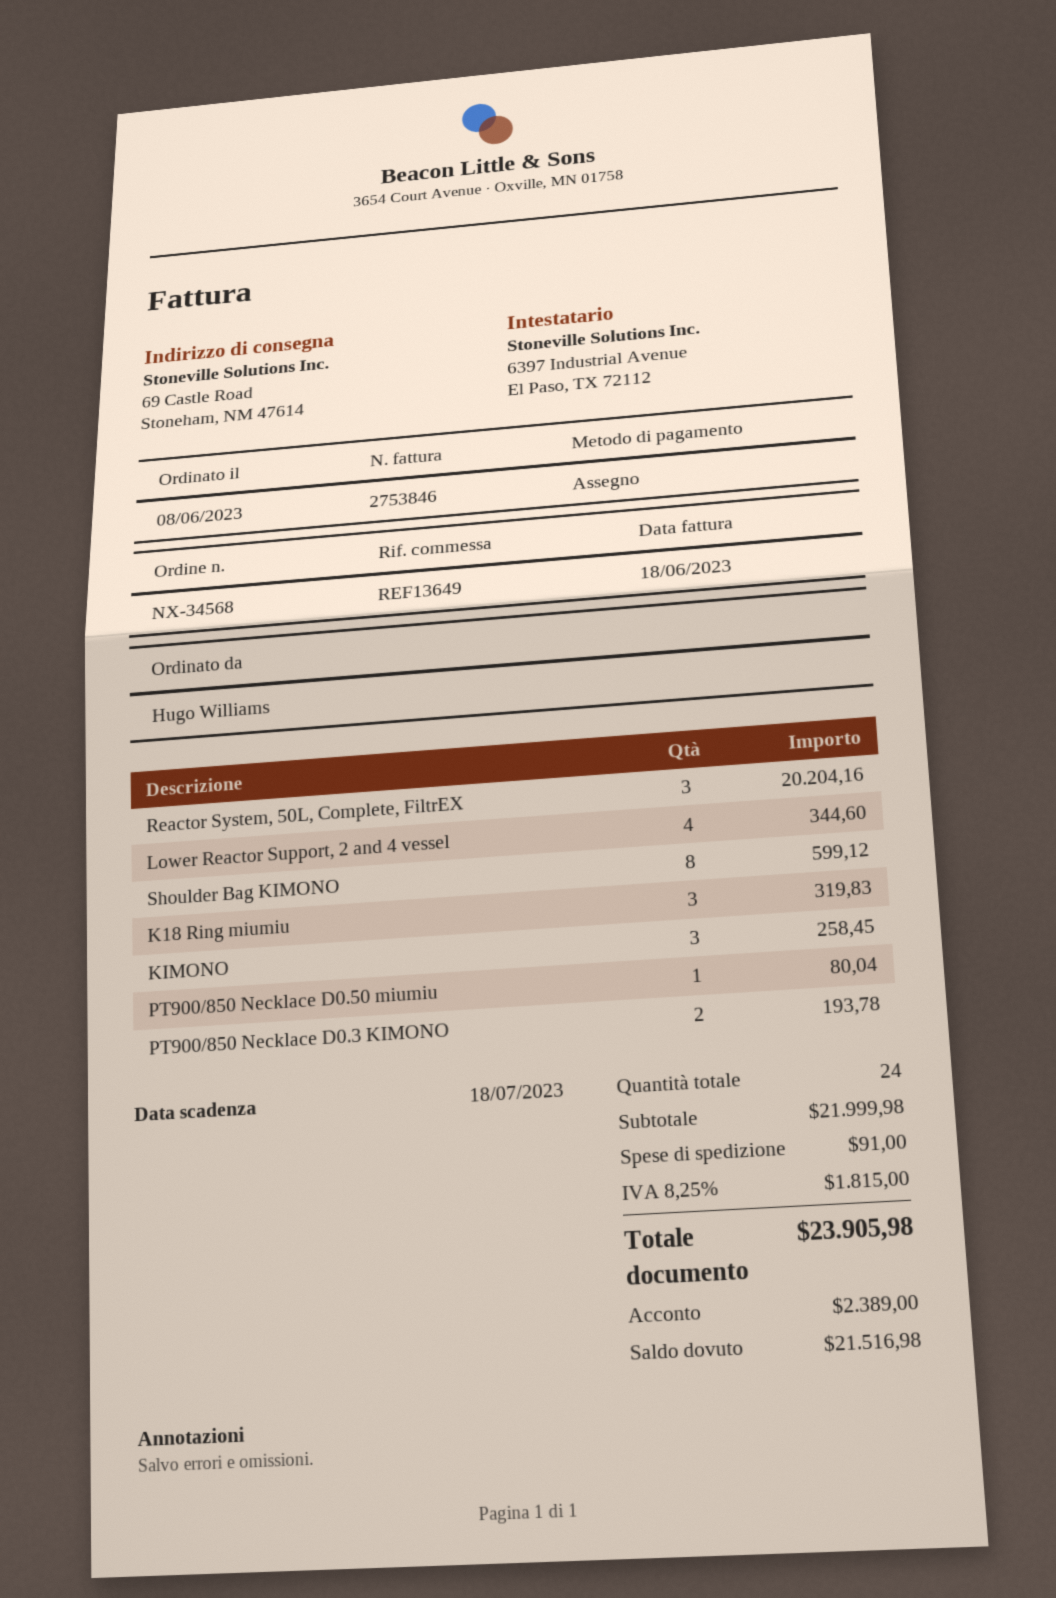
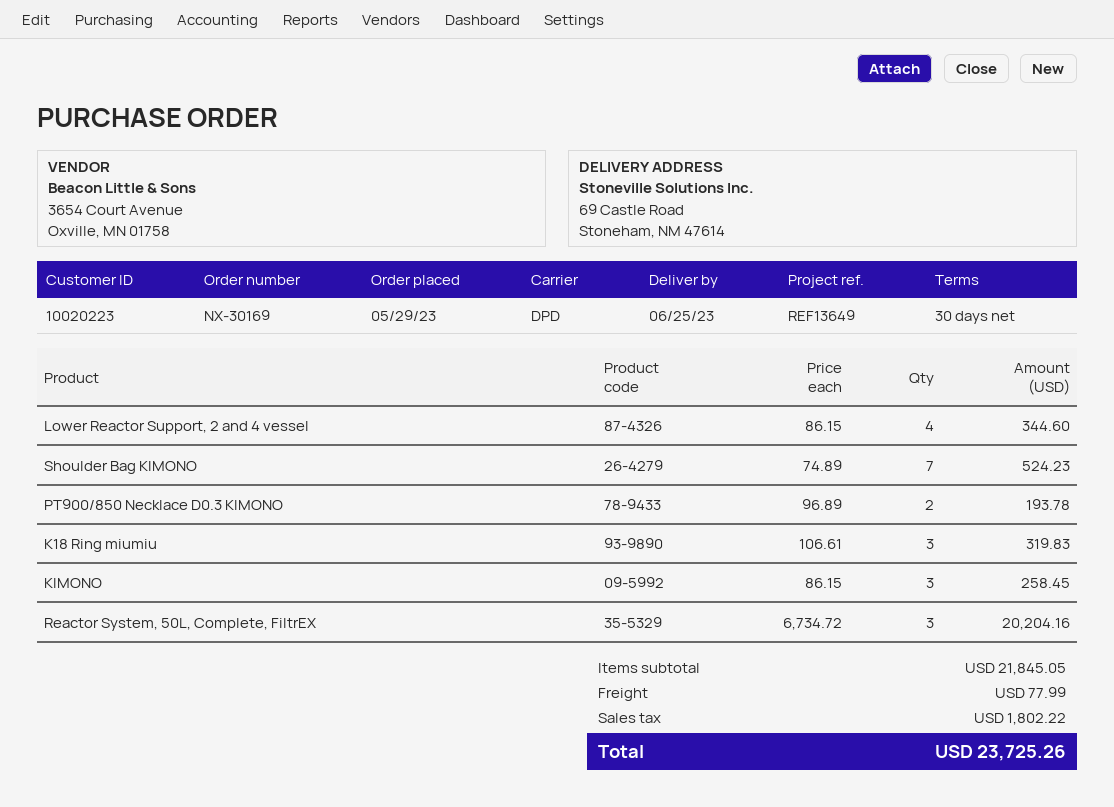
order number: NX-34568 -> NX-30169
order date: 2023-06-08 -> 2023-05-29
Shoulder Bag KIMONO: 8 for 599.12 -> 7 for 524.23
PT900/850 Necklace D0.50 miumiu: 1 for 80.04 -> none
subtotal: 21999.98 -> 21845.05
shipping: 91.00 -> 77.99
tax: 1815.00 -> 1802.22
total: 23905.98 -> 23725.26

